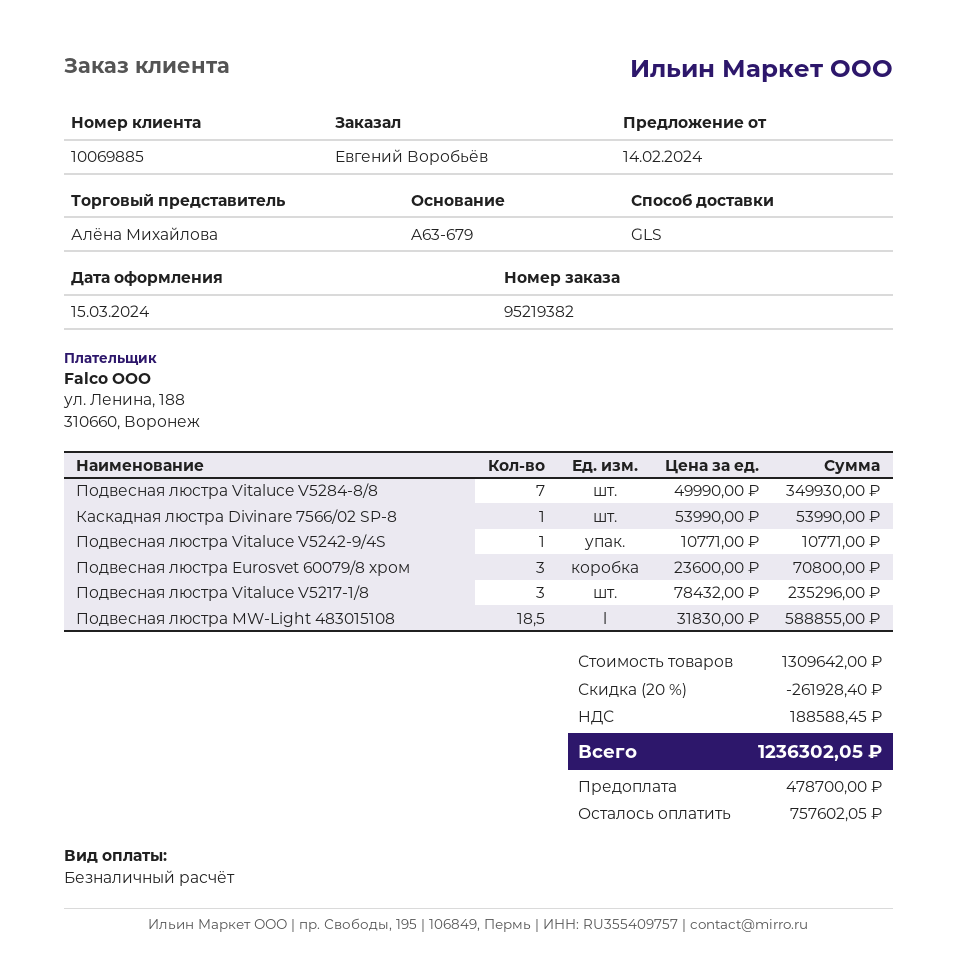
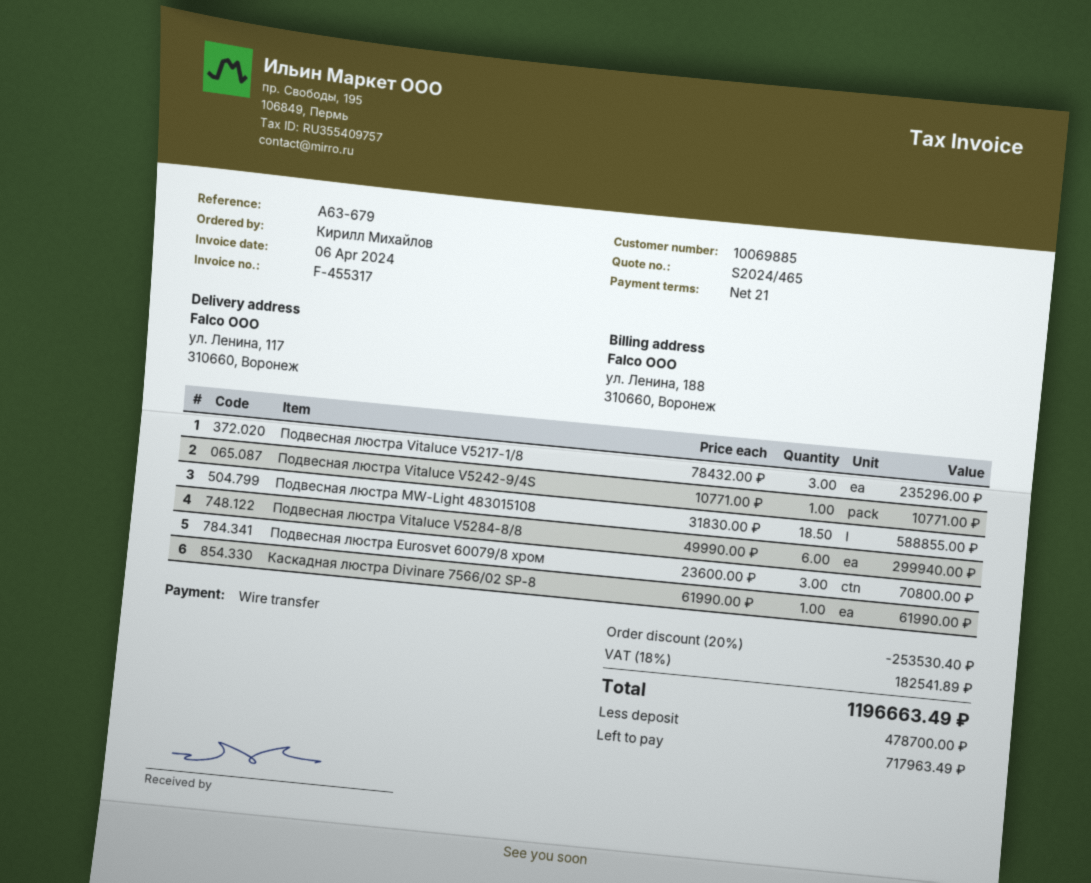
ordered by: Евгений Воробьёв -> Кирилл Михайлов
Подвесная люстра Vitaluce V5284-8/8: 7 x 49990.00 = 349930.00 -> 6 x 49990.00 = 299940.00
Каскадная люстра Divinare 7566/02 SP-8: 1 x 53990.00 = 53990.00 -> 1 x 61990.00 = 61990.00
discount: 20% = 261928.40 -> 20% = 253530.40
tax: 188588.45 -> 182541.89
total: 1236302.05 -> 1196663.49
balance: 757602.05 -> 717963.49

